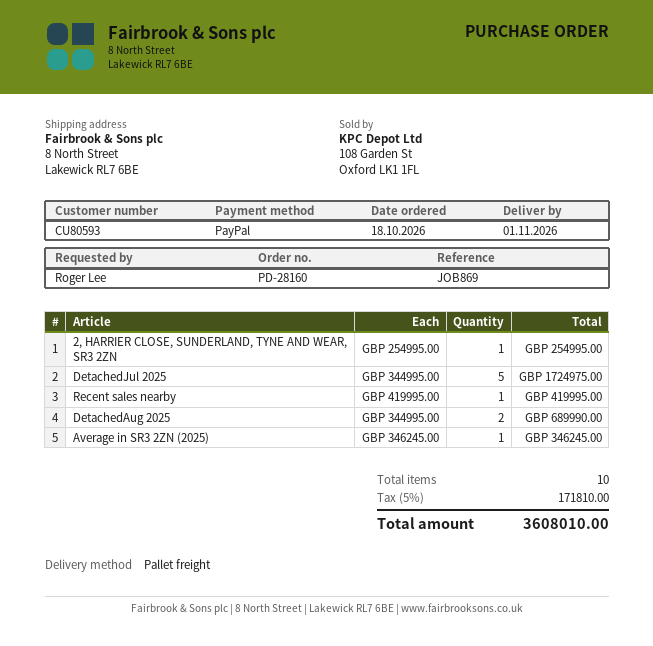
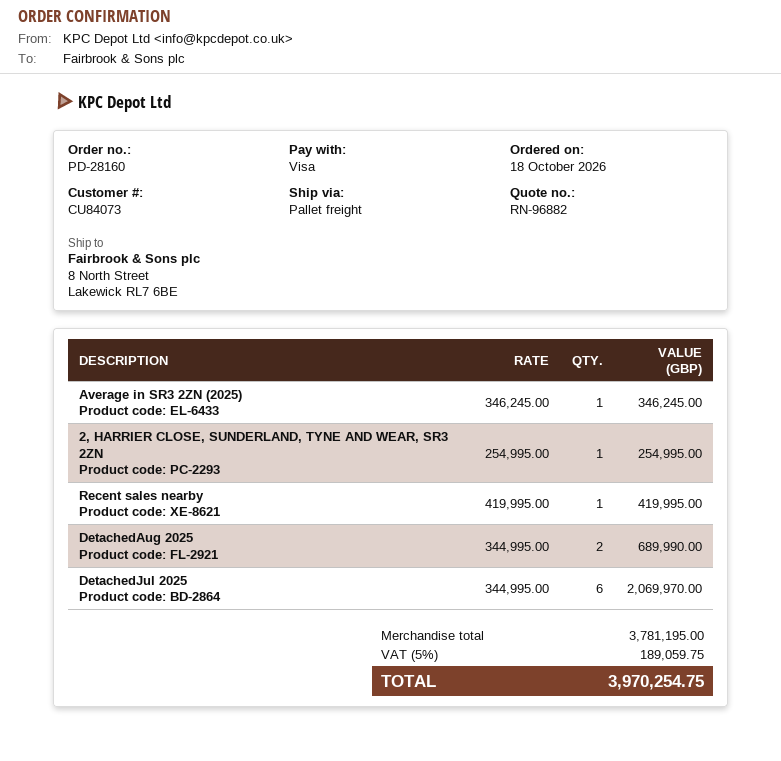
customer number: CU80593 -> CU84073
payment method: PayPal -> Visa
DetachedJul 2025: 5 x 344995.00 = 1724975.00 -> 6 x 344995.00 = 2069970.00
tax: 5% = 171810.00 -> 5% = 189059.75
total: 3608010.00 -> 3970254.75

